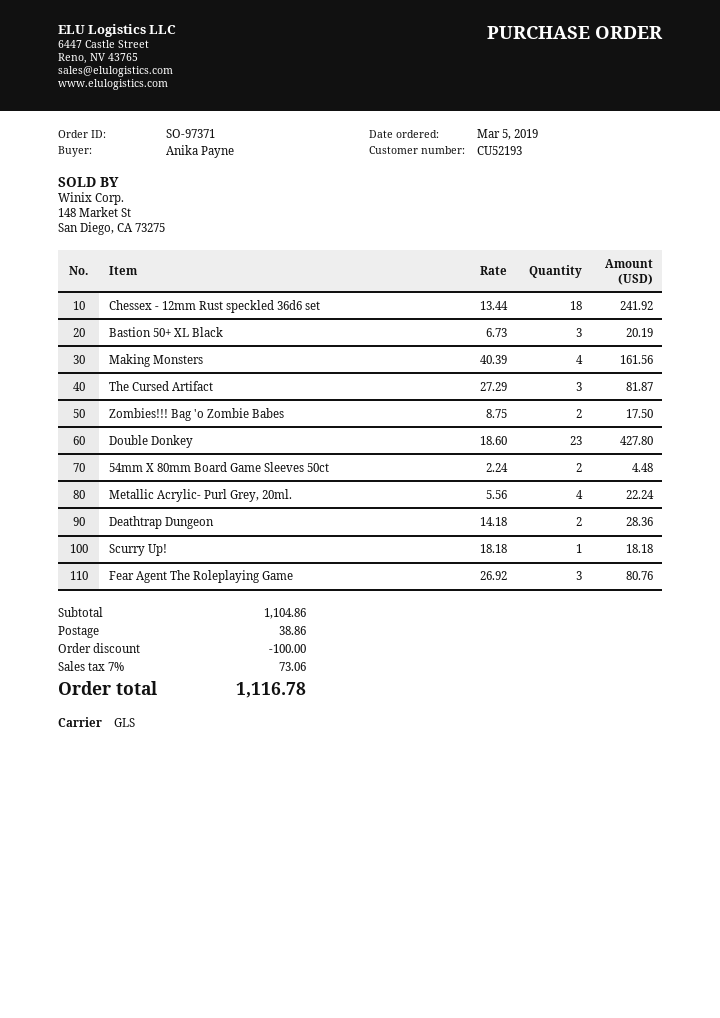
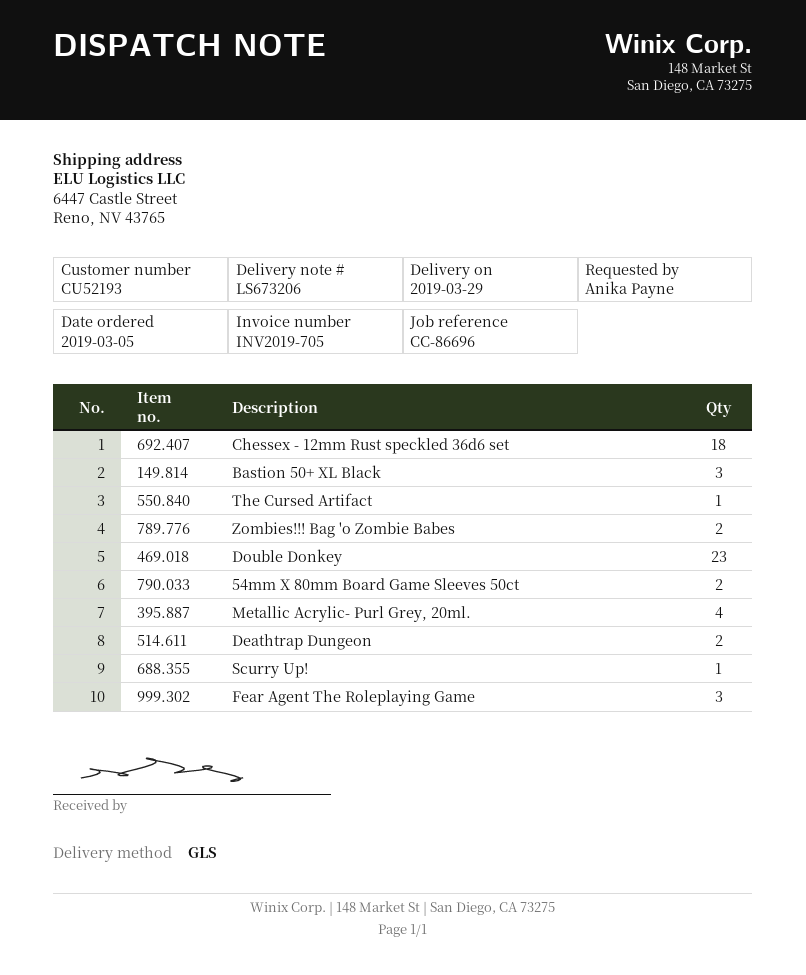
Making Monsters: 4 -> none
The Cursed Artifact: 3 -> 1

